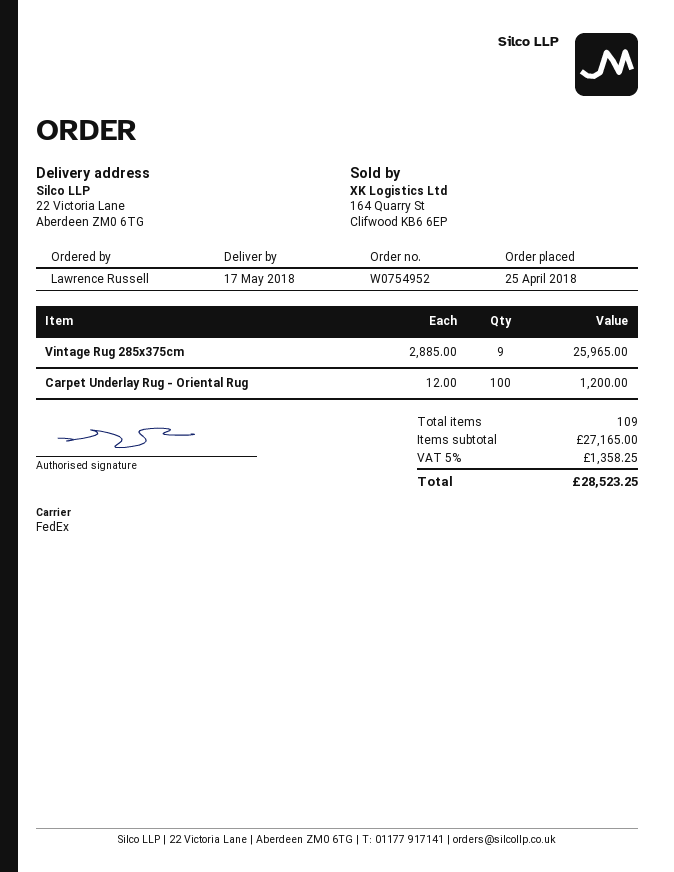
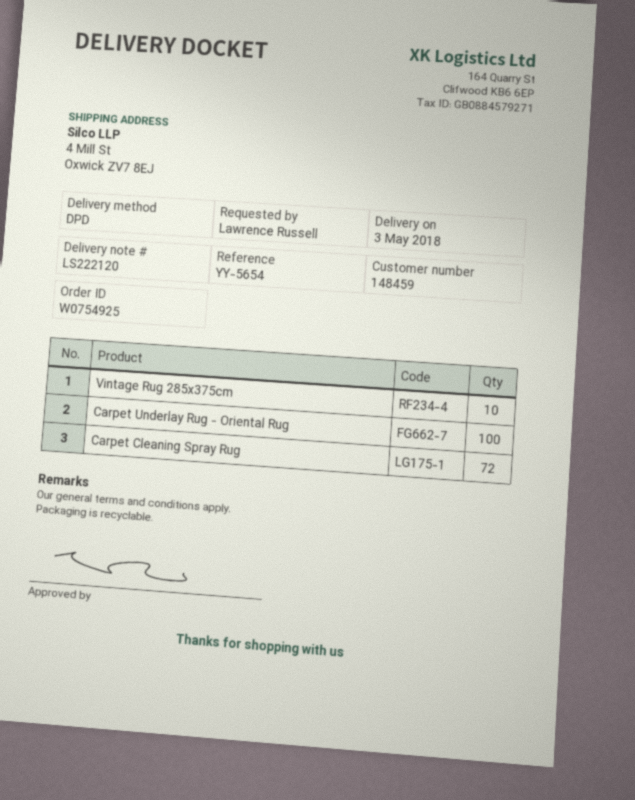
order number: W0754952 -> W0754925
delivery date: 2018-05-17 -> 2018-05-03
shipping method: FedEx -> DPD
ship to: 22 Victoria Lane, Aberdeen ZM0 6TG -> 4 Mill St, Oxwick ZV7 8EJ
Vintage Rug 285x375cm: 9 -> 10
Carpet Cleaning Spray Rug: none -> 72

